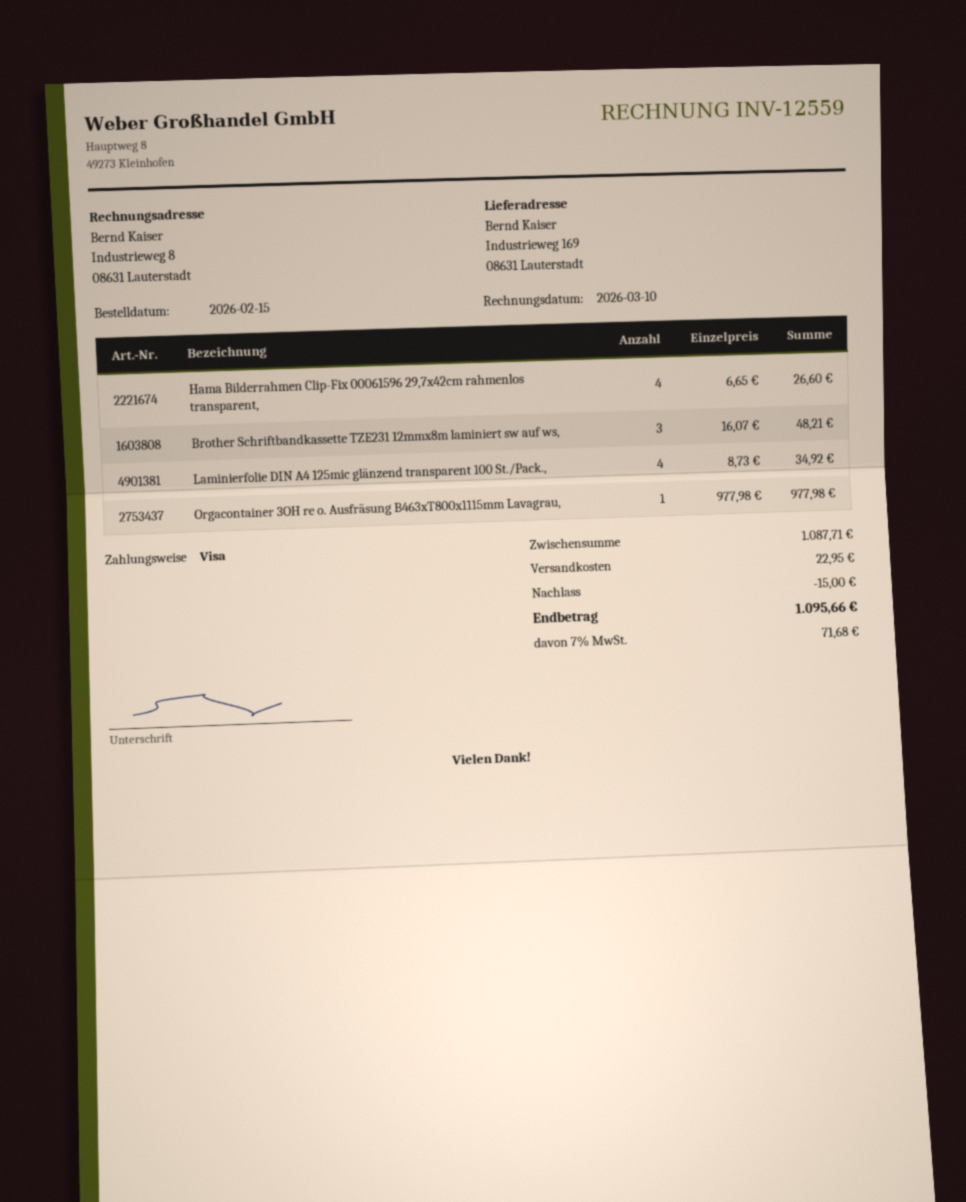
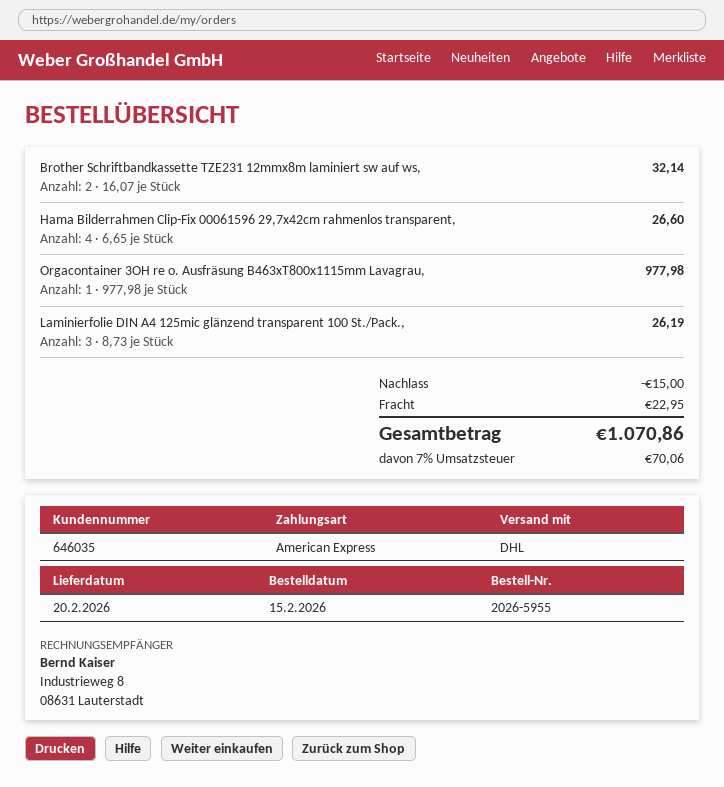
payment method: Visa -> American Express
Brother Schriftbandkassette TZE231 12mmx8m laminiert sw auf ws,: 3 x 16.07 = 48.21 -> 2 x 16.07 = 32.14
Laminierfolie DIN A4 125mic glänzend transparent 100 St./Pack.,: 4 x 8.73 = 34.92 -> 3 x 8.73 = 26.19
tax: 7% = 71.68 -> 7% = 70.06
total: 1095.66 -> 1070.86

